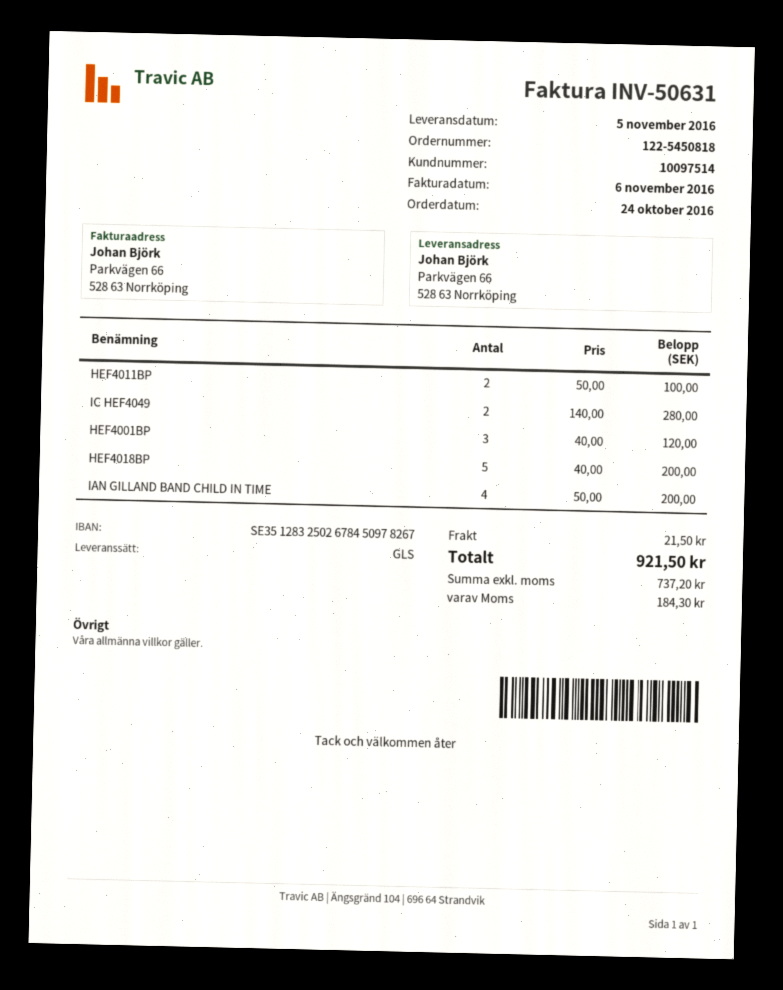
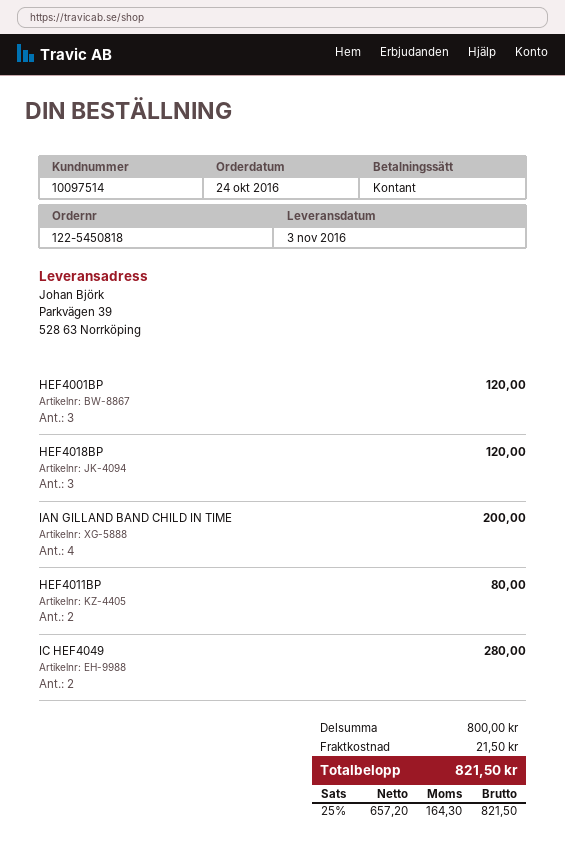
delivery date: 2016-11-05 -> 2016-11-03
ship to: Parkvägen 66, 528 63 Norrköping -> Parkvägen 39, 528 63 Norrköping
HEF4011BP: 2 for 100.00 -> 2 for 80.00
HEF4018BP: 5 for 200.00 -> 3 for 120.00
net: 737.20 -> 657.20
tax: 184.30 -> 164.30
total: 921.50 -> 821.50

